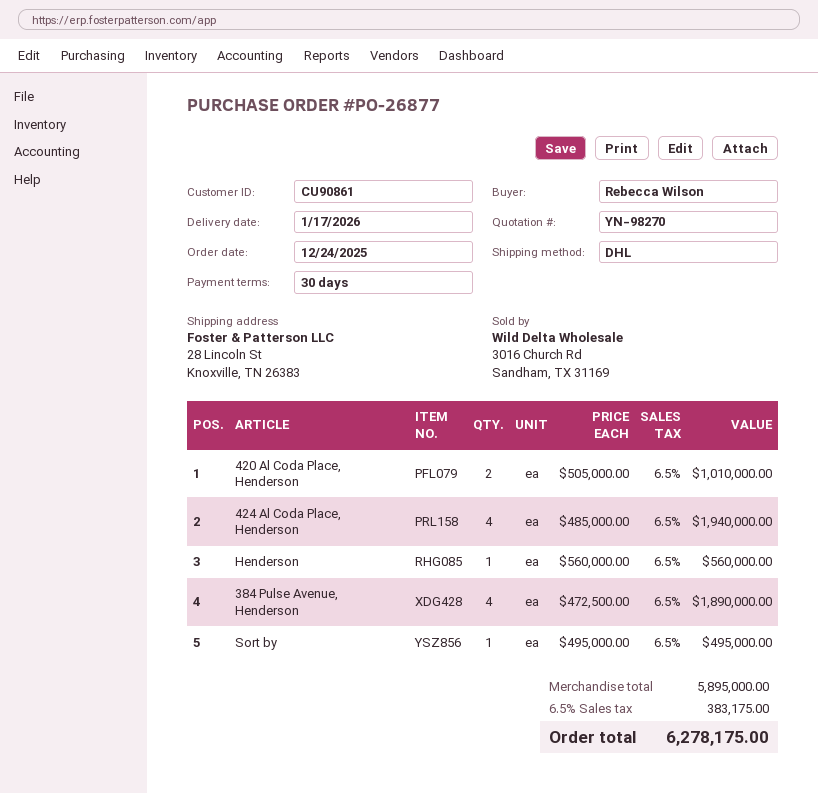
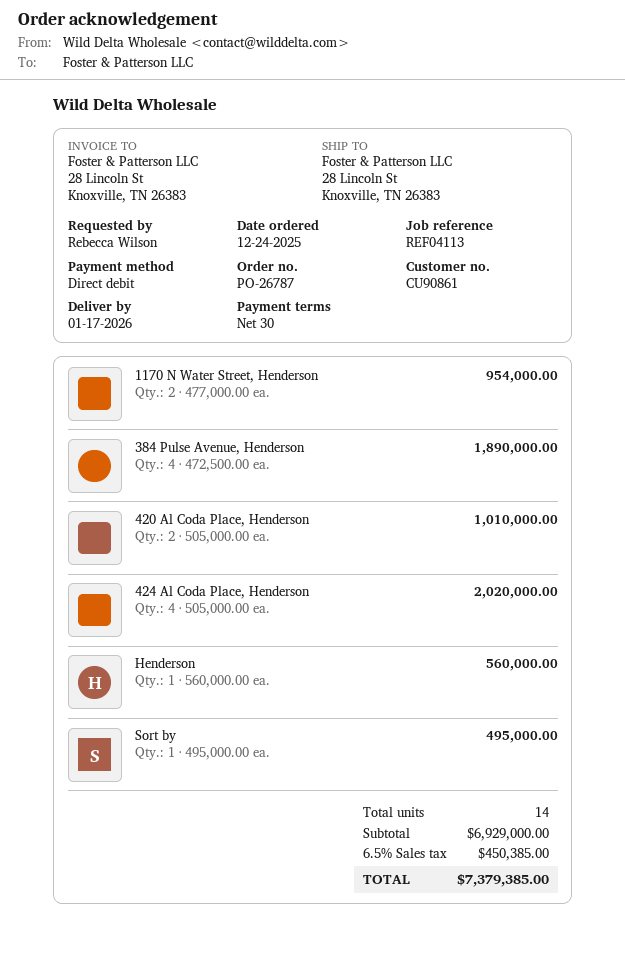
order number: PO-26877 -> PO-26787
424 Al Coda Place, Henderson: 4 x 485000.00 = 1940000.00 -> 4 x 505000.00 = 2020000.00
1170 N Water Street, Henderson: none -> 2 x 477000.00 = 954000.00
subtotal: 5895000.00 -> 6929000.00
tax: 6.5% = 383175.00 -> 6.5% = 450385.00
total: 6278175.00 -> 7379385.00

